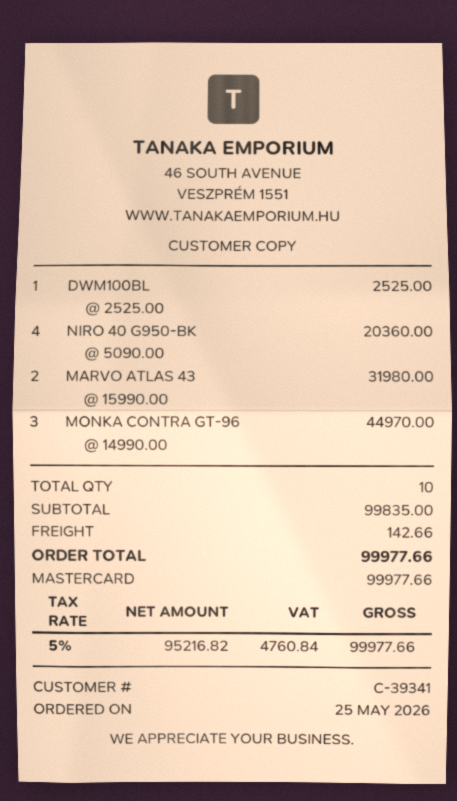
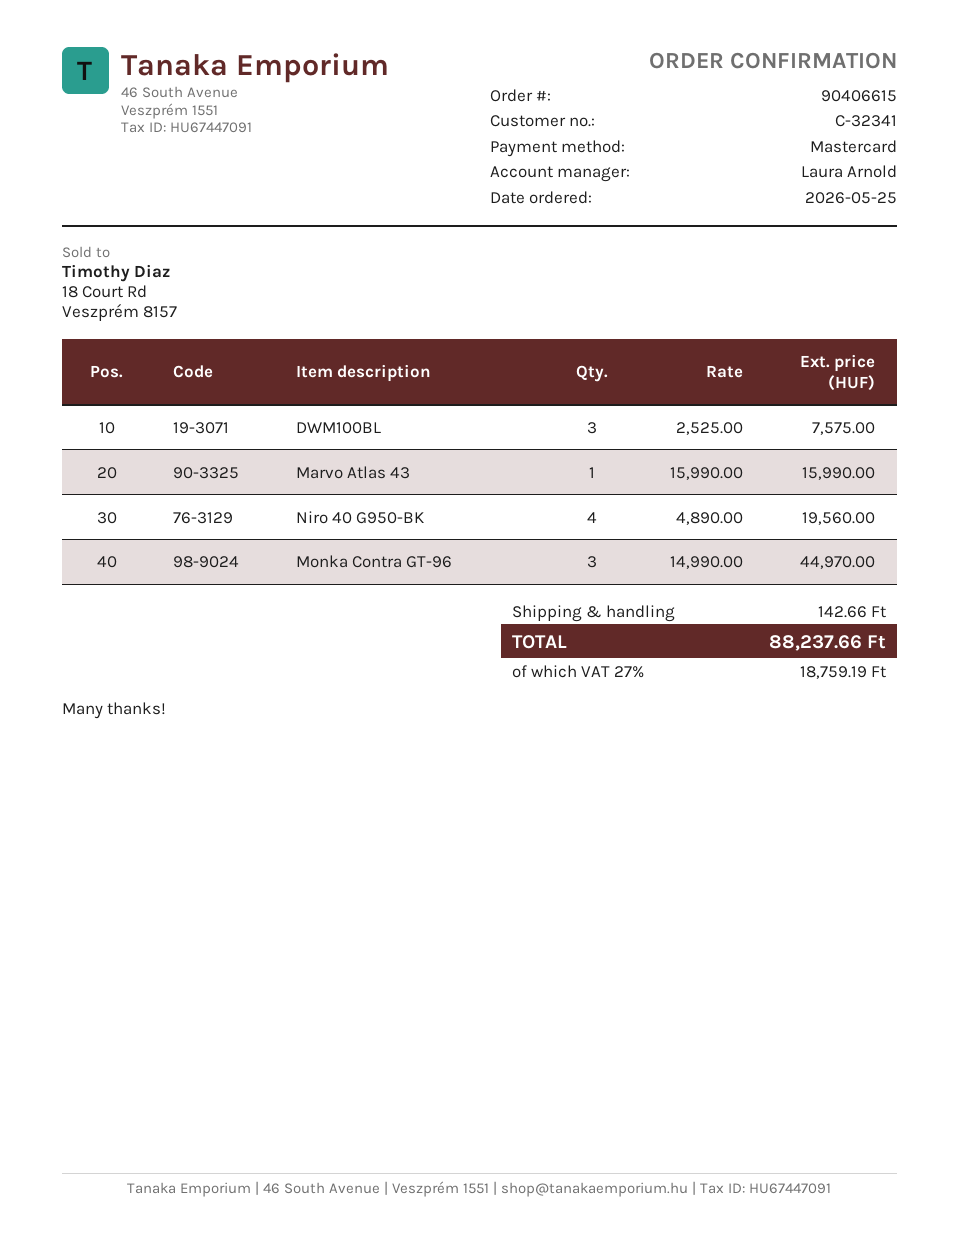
customer number: C-39341 -> C-32341
DWM100BL: 1 x 2525.00 = 2525.00 -> 3 x 2525.00 = 7575.00
NIRO 40 G950-BK: 4 x 5090.00 = 20360.00 -> 4 x 4890.00 = 19560.00
MARVO ATLAS 43: 2 x 15990.00 = 31980.00 -> 1 x 15990.00 = 15990.00
tax: 5% = 4760.84 -> 27% = 18759.19
total: 99977.66 -> 88237.66

